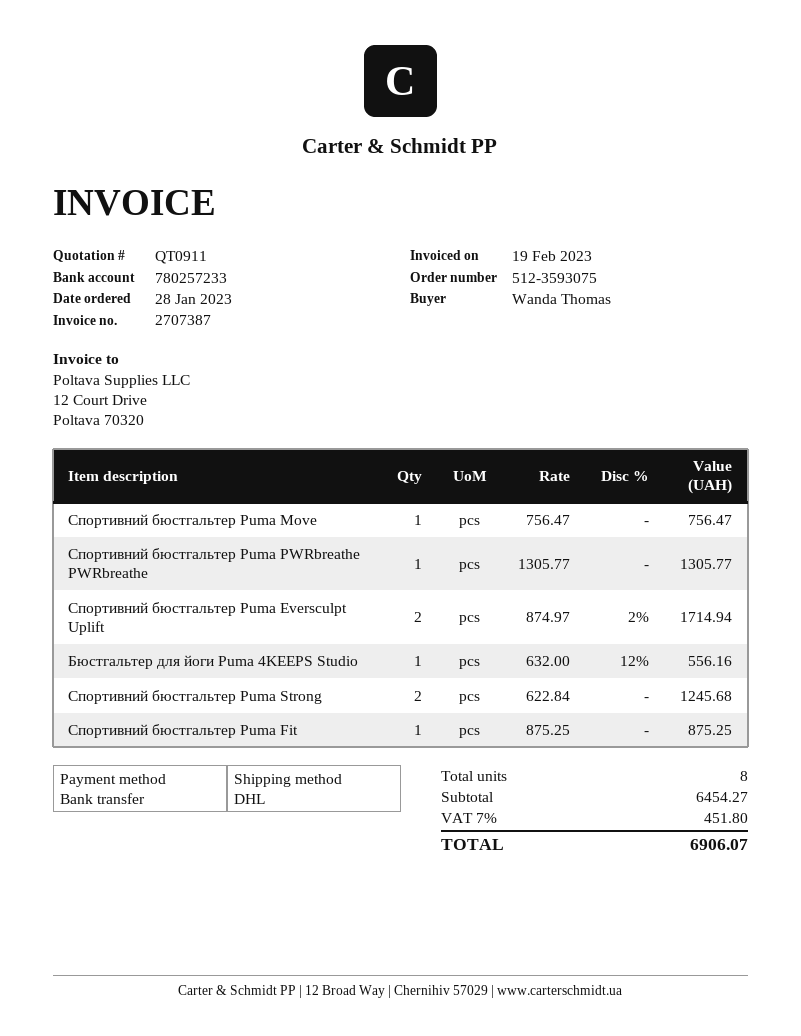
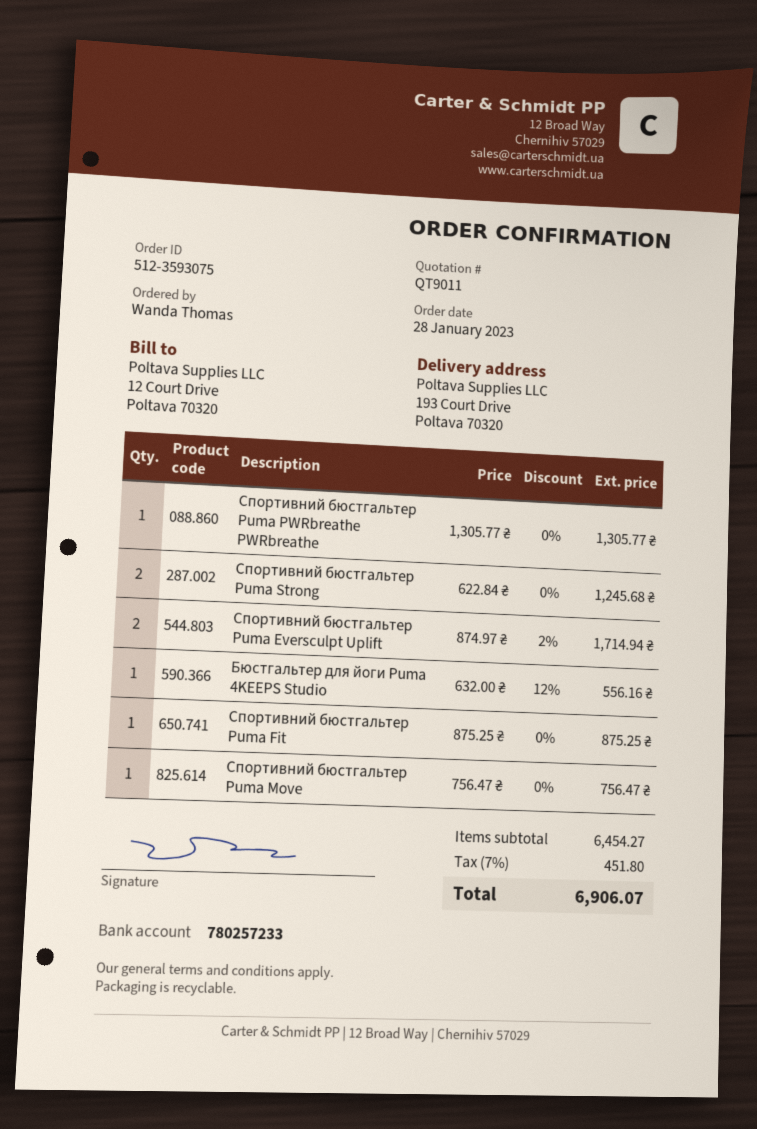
quote number: QT0911 -> QT9011

